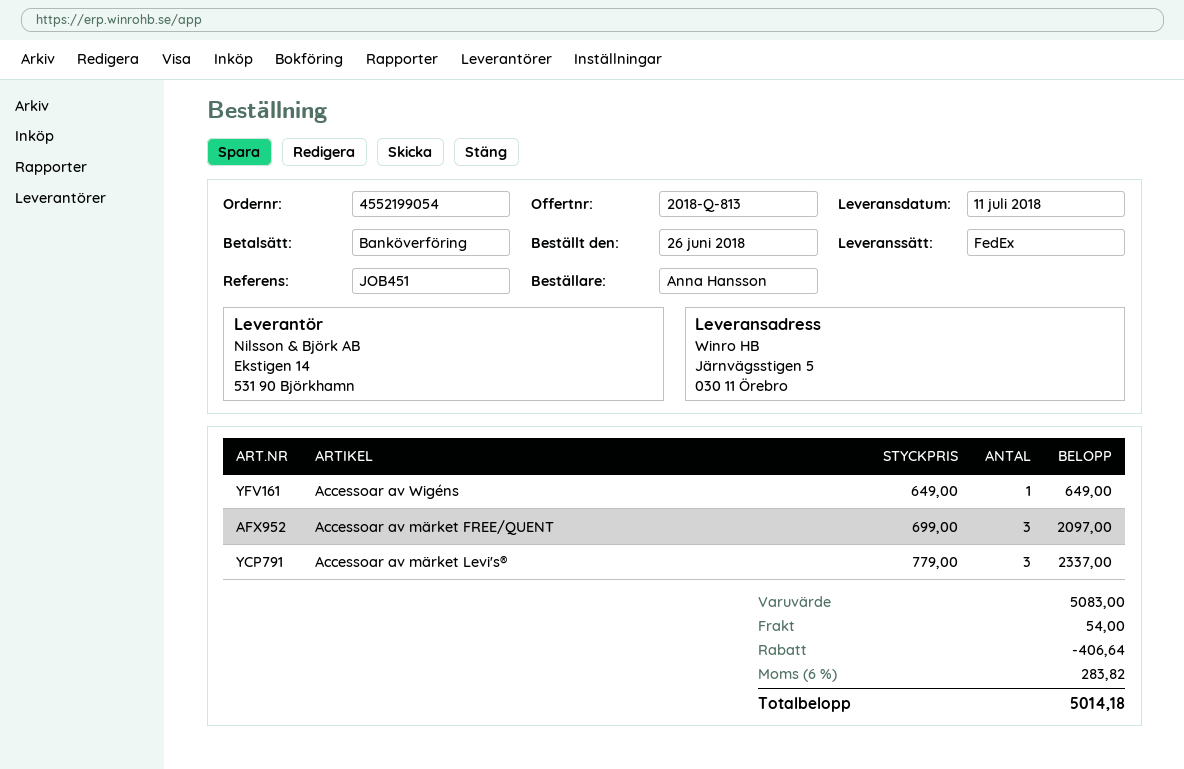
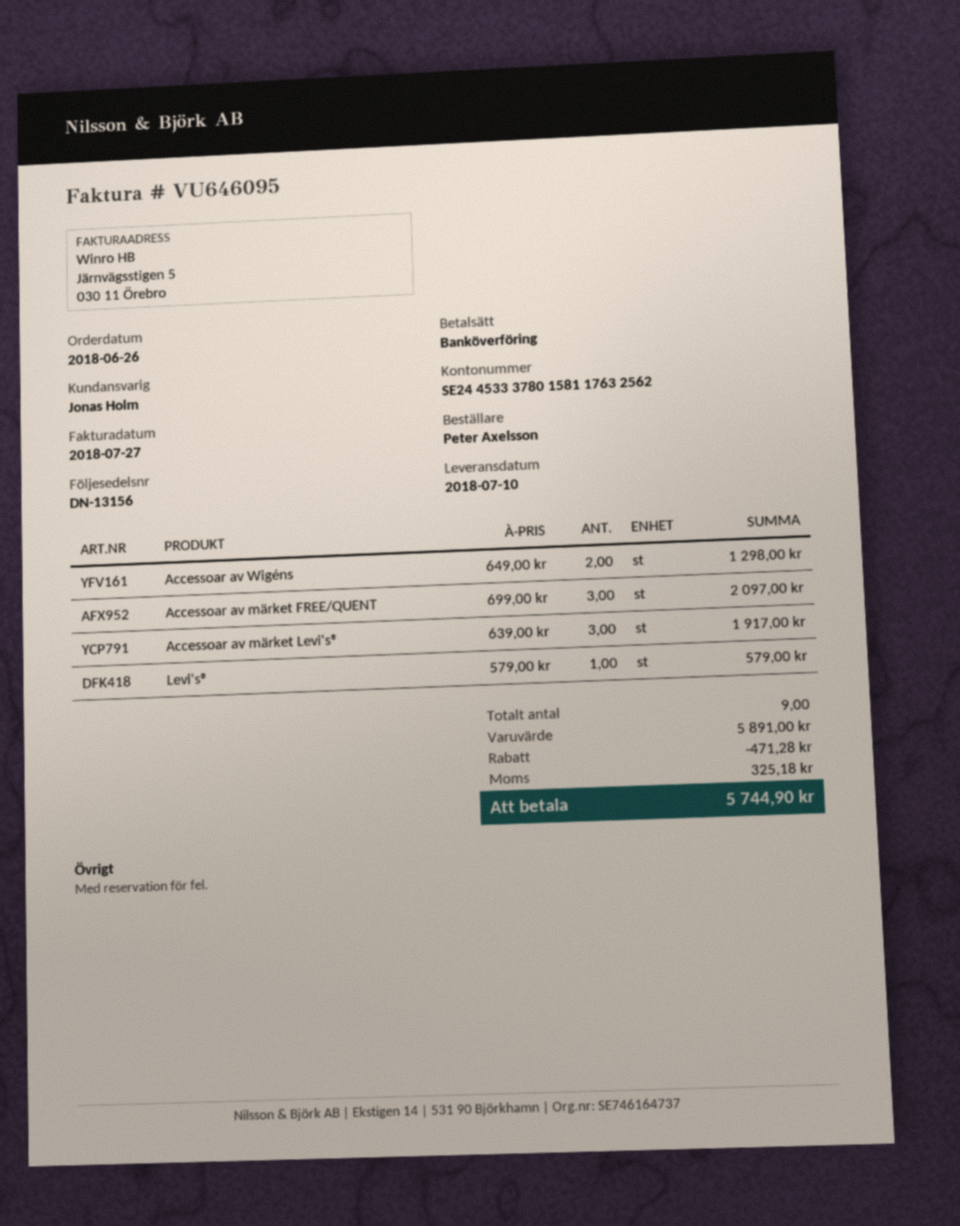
delivery date: 2018-07-11 -> 2018-07-10
ordered by: Anna Hansson -> Peter Axelsson
Accessoar av Wigéns: 1 x 649.00 = 649.00 -> 2 x 649.00 = 1298.00
Accessoar av märket Levi's®: 3 x 779.00 = 2337.00 -> 3 x 639.00 = 1917.00
Levi's®: none -> 1 x 579.00 = 579.00
subtotal: 5083.00 -> 5891.00
discount: 406.64 -> 471.28
shipping: 54.00 -> none
tax: 283.82 -> 325.18
total: 5014.18 -> 5744.90

